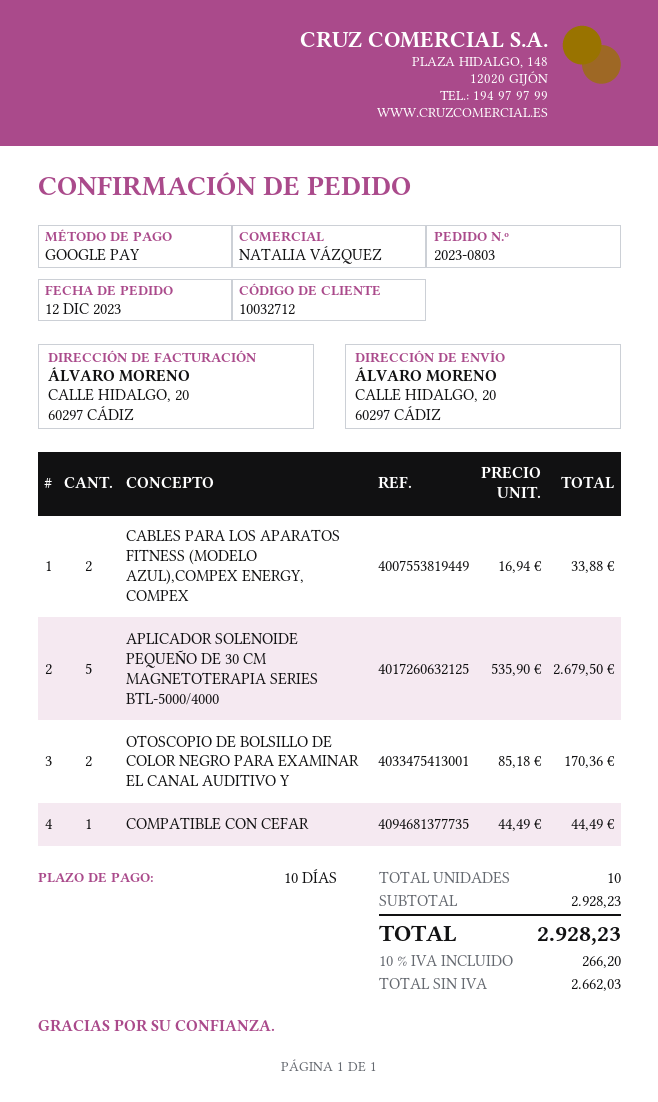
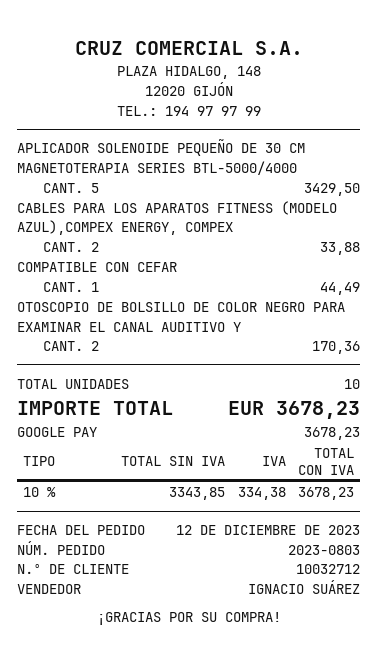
sales rep: NATALIA VÁZQUEZ -> IGNACIO SUÁREZ
APLICADOR SOLENOIDE PEQUEÑO DE 30 CM MAGNETOTERAPIA SERIES BTL-5000/4000: 5 for 2679.50 -> 5 for 3429.50
net: 2662.03 -> 3343.85
tax: 10% = 266.20 -> 10% = 334.38
total: 2928.23 -> 3678.23

